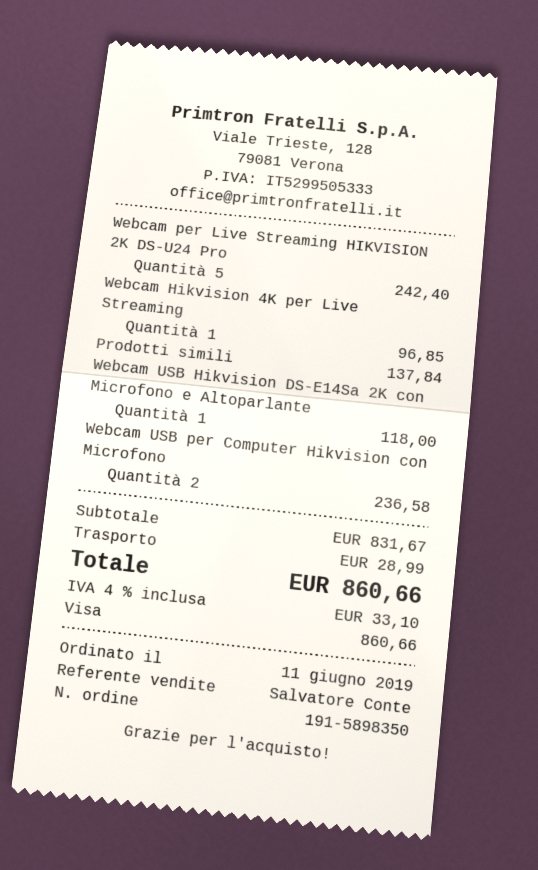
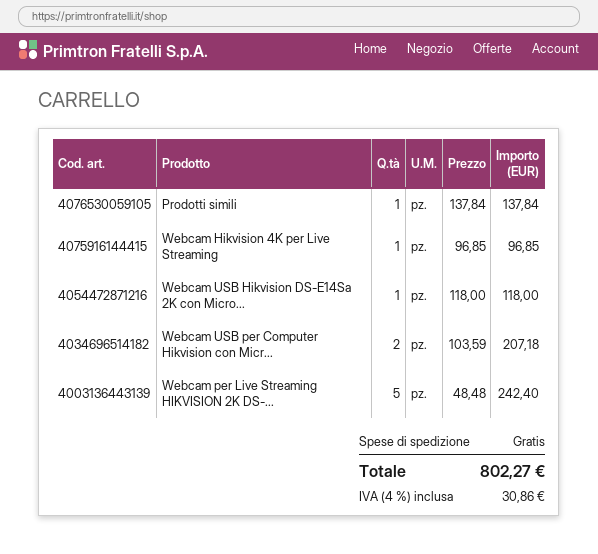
Webcam USB per Computer Hikvision con Microfono: 2 for 236.58 -> 2 for 207.18
shipping: 28.99 -> 0.00
tax: 4% = 33.10 -> 4% = 30.86
total: 860.66 -> 802.27

